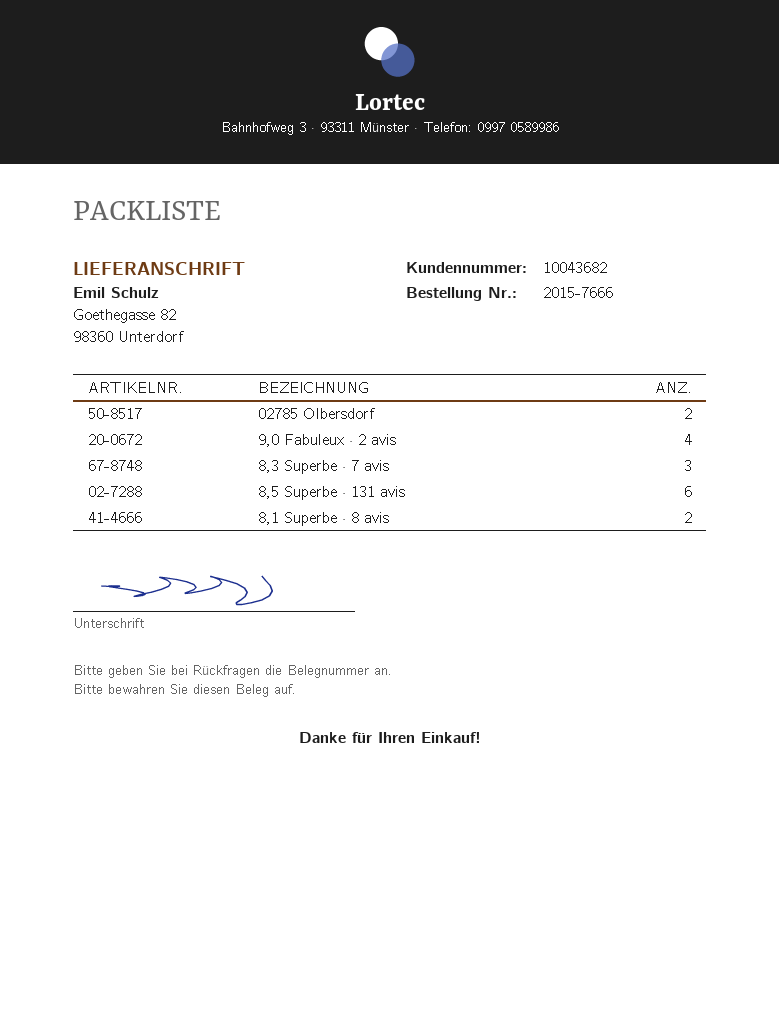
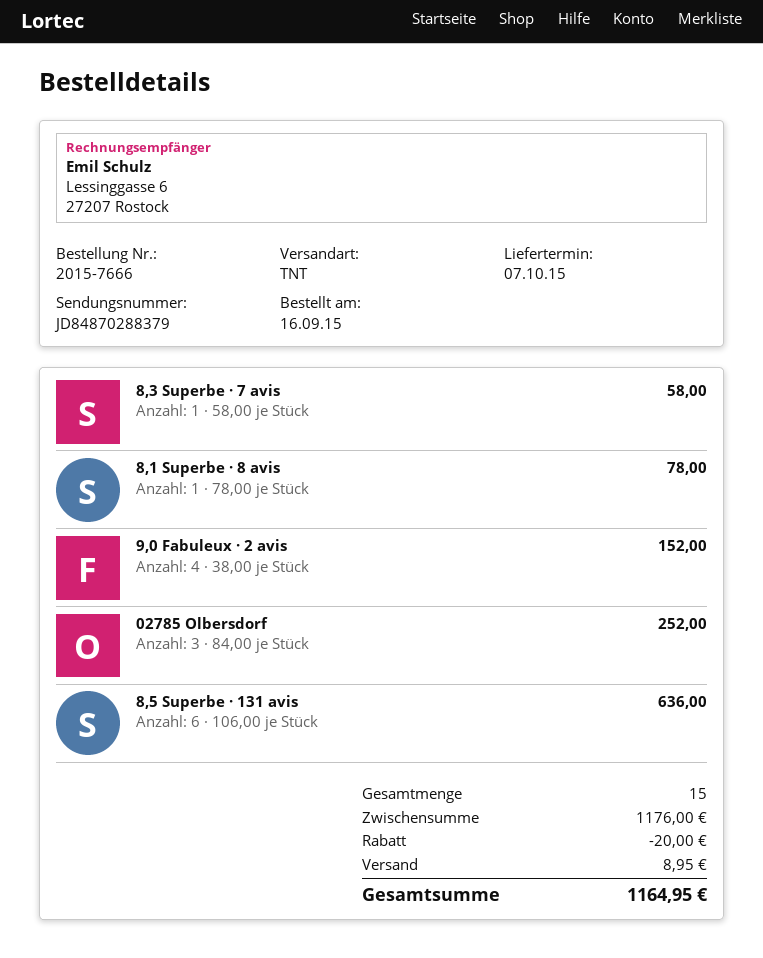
02785 Olbersdorf: 2 -> 3
8,3 Superbe · 7 avis: 3 -> 1
8,1 Superbe · 8 avis: 2 -> 1

